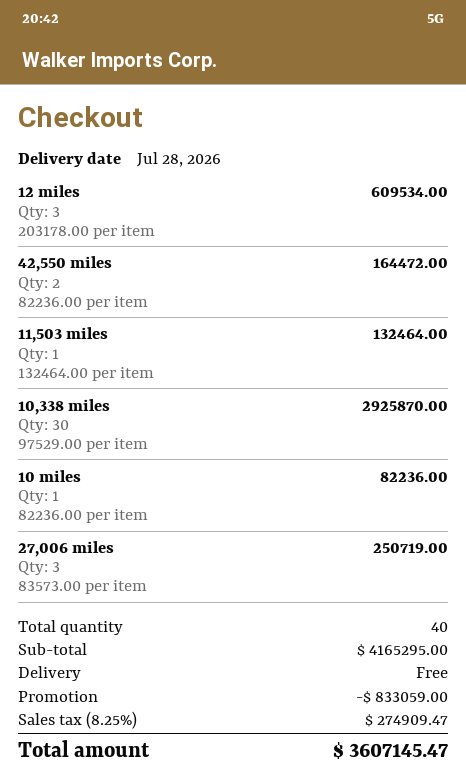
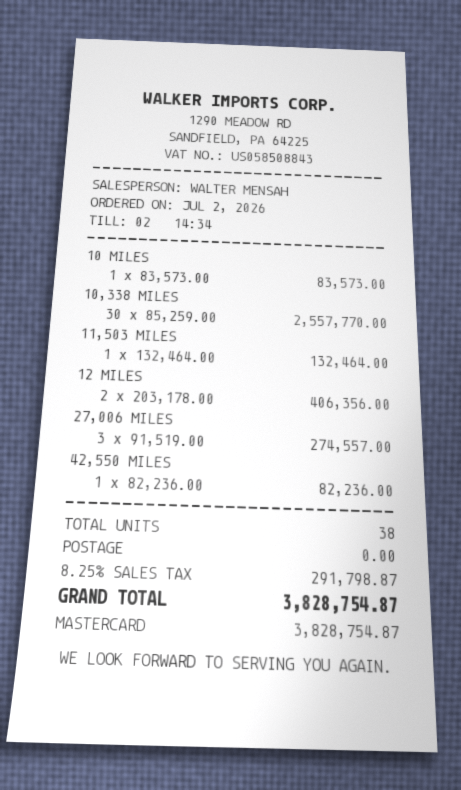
12 miles: 3 x 203178.00 = 609534.00 -> 2 x 203178.00 = 406356.00
42,550 miles: 2 x 82236.00 = 164472.00 -> 1 x 82236.00 = 82236.00
10,338 miles: 30 x 97529.00 = 2925870.00 -> 30 x 85259.00 = 2557770.00
10 miles: 1 x 82236.00 = 82236.00 -> 1 x 83573.00 = 83573.00
27,006 miles: 3 x 83573.00 = 250719.00 -> 3 x 91519.00 = 274557.00
total quantity: 40 -> 38
discount: 833059.00 -> none
tax: 8.25% = 274909.47 -> 8.25% = 291798.87
total: 3607145.47 -> 3828754.87

